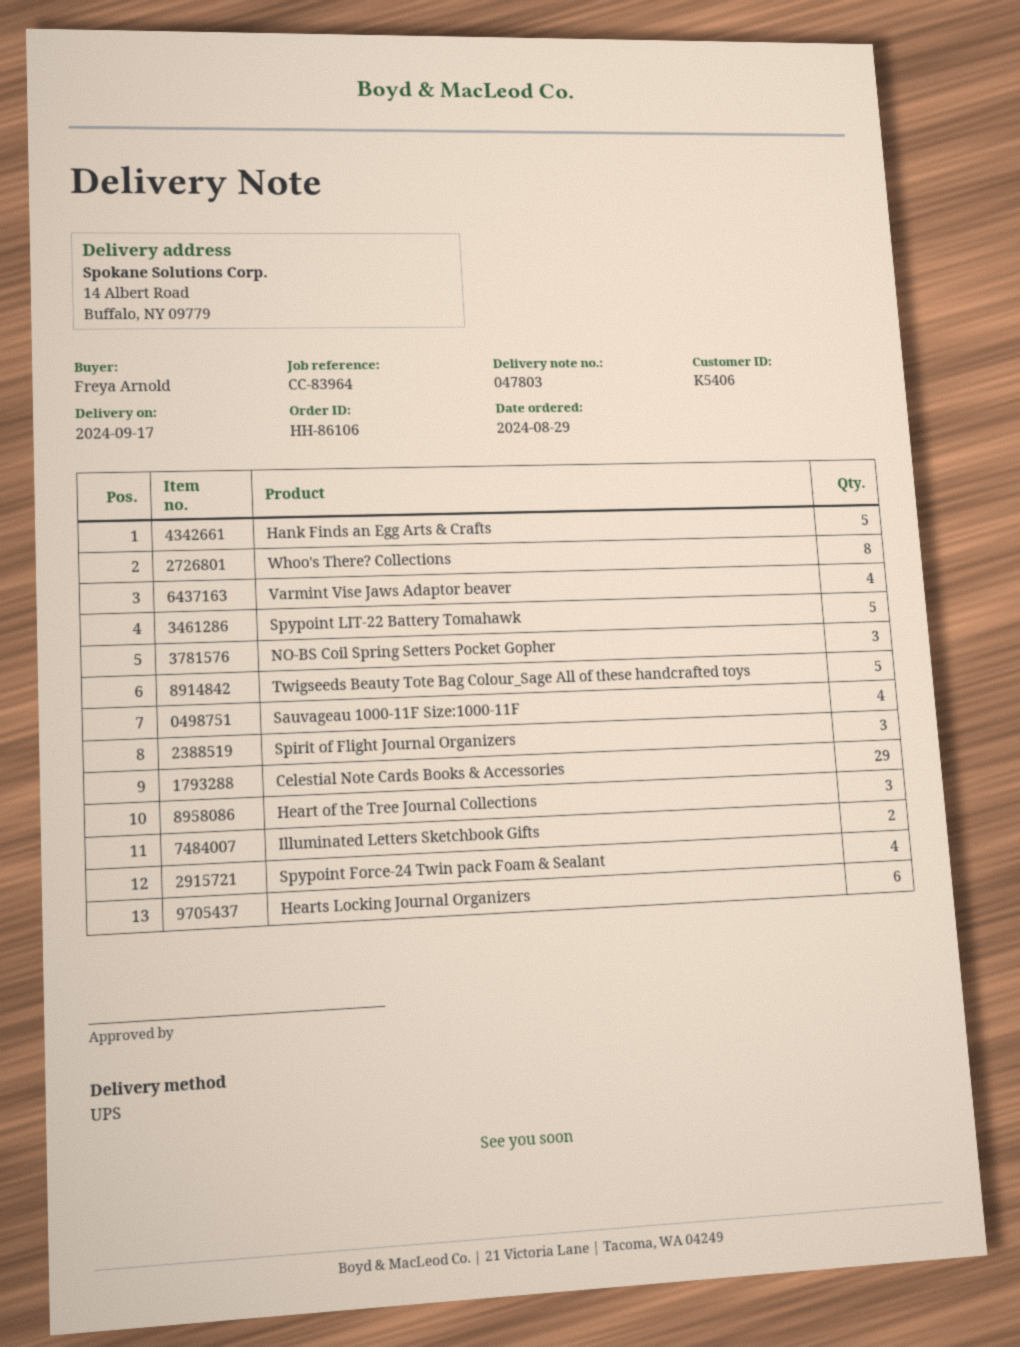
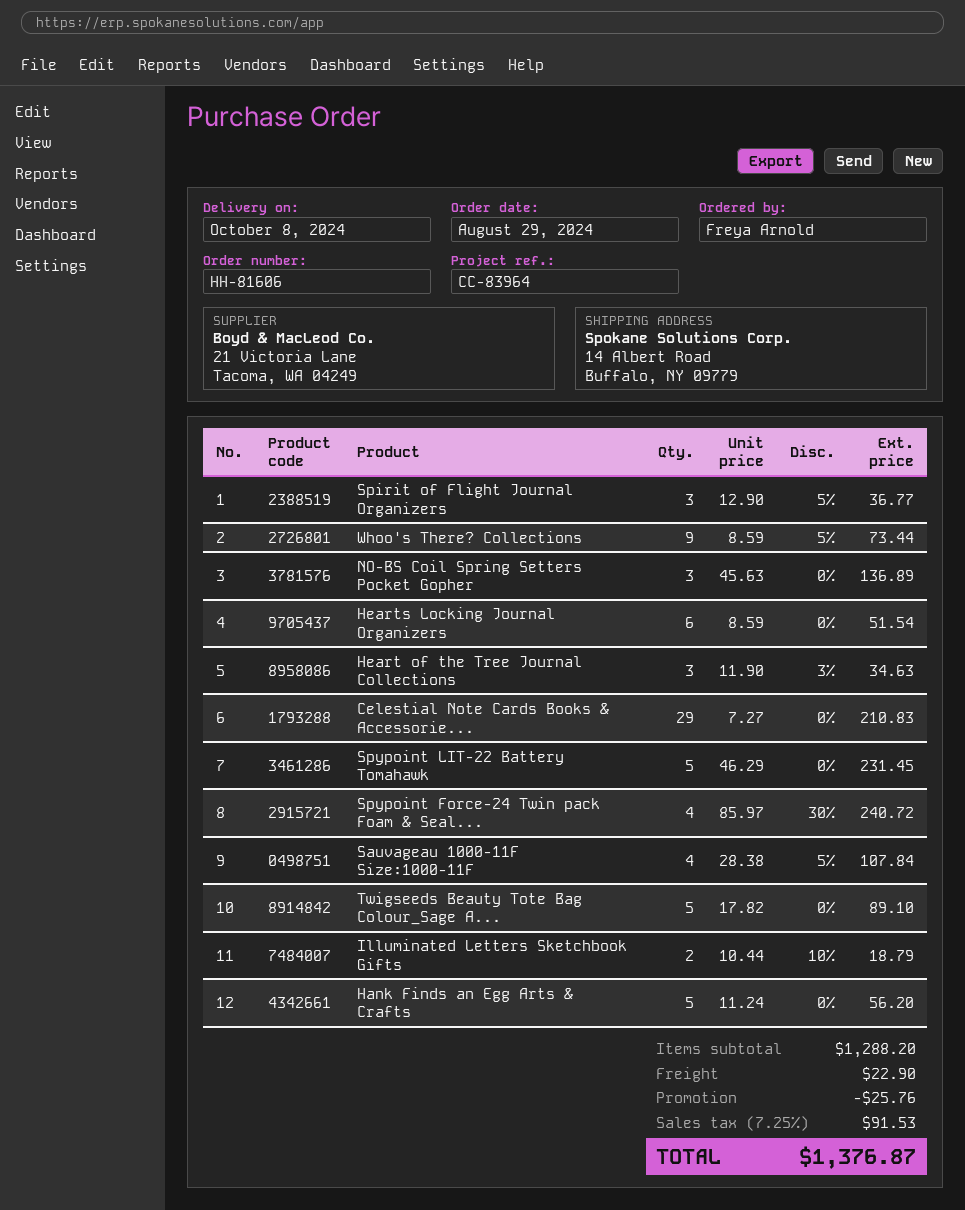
order number: HH-86106 -> HH-81606
delivery date: 2024-09-17 -> 2024-10-08
Whoo's There? Collections: 8 -> 9
Varmint Vise Jaws Adaptor beaver: 4 -> none

